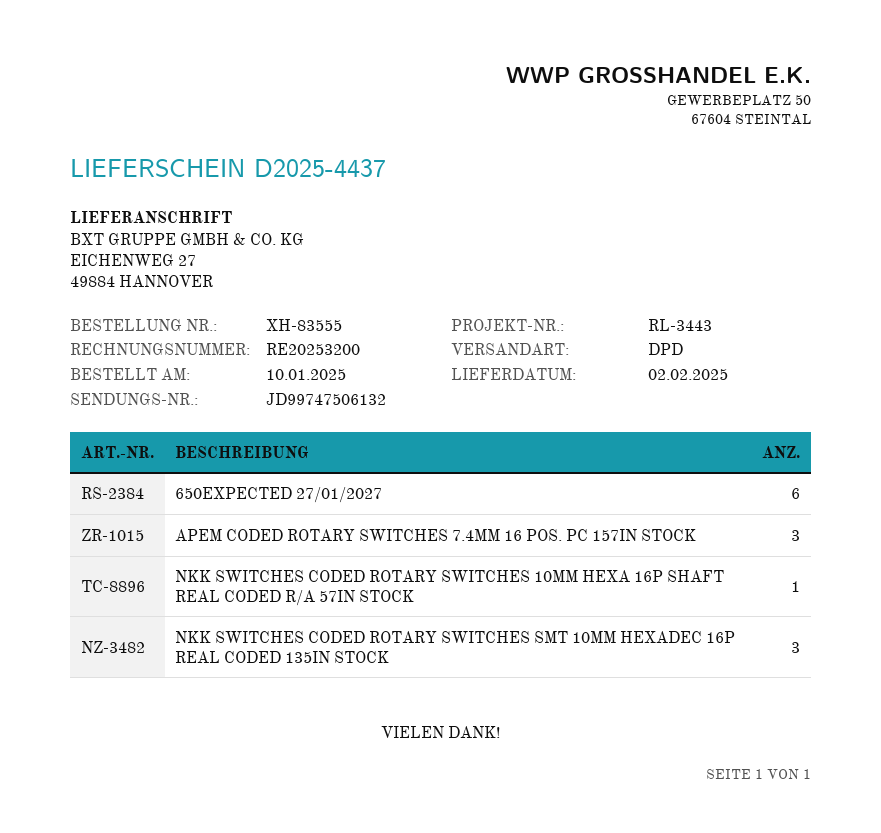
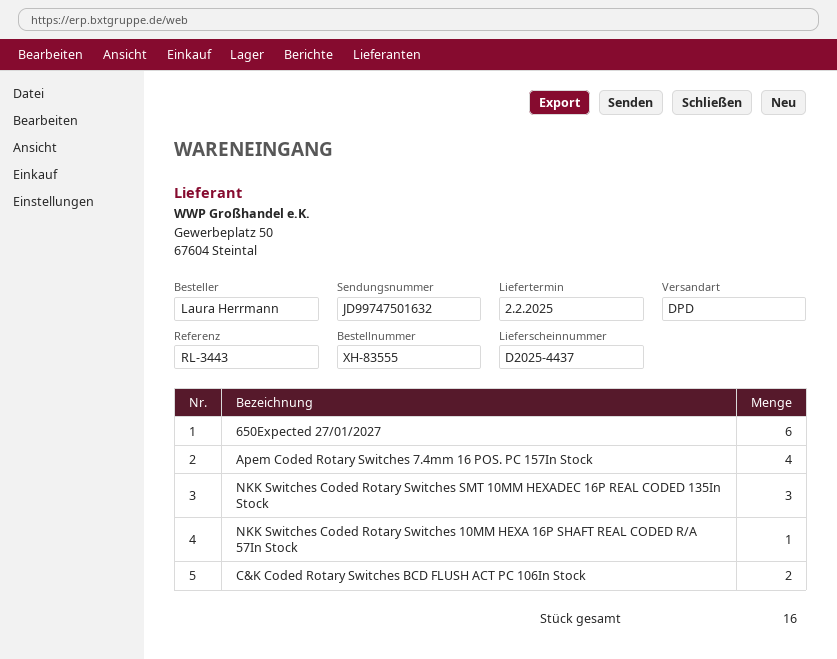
tracking number: JD99747506132 -> JD99747501632
APEM CODED ROTARY SWITCHES 7.4MM 16 POS. PC 157IN STOCK: 3 -> 4
C&K Coded Rotary Switches BCD FLUSH ACT PC 106In Stock: none -> 2

